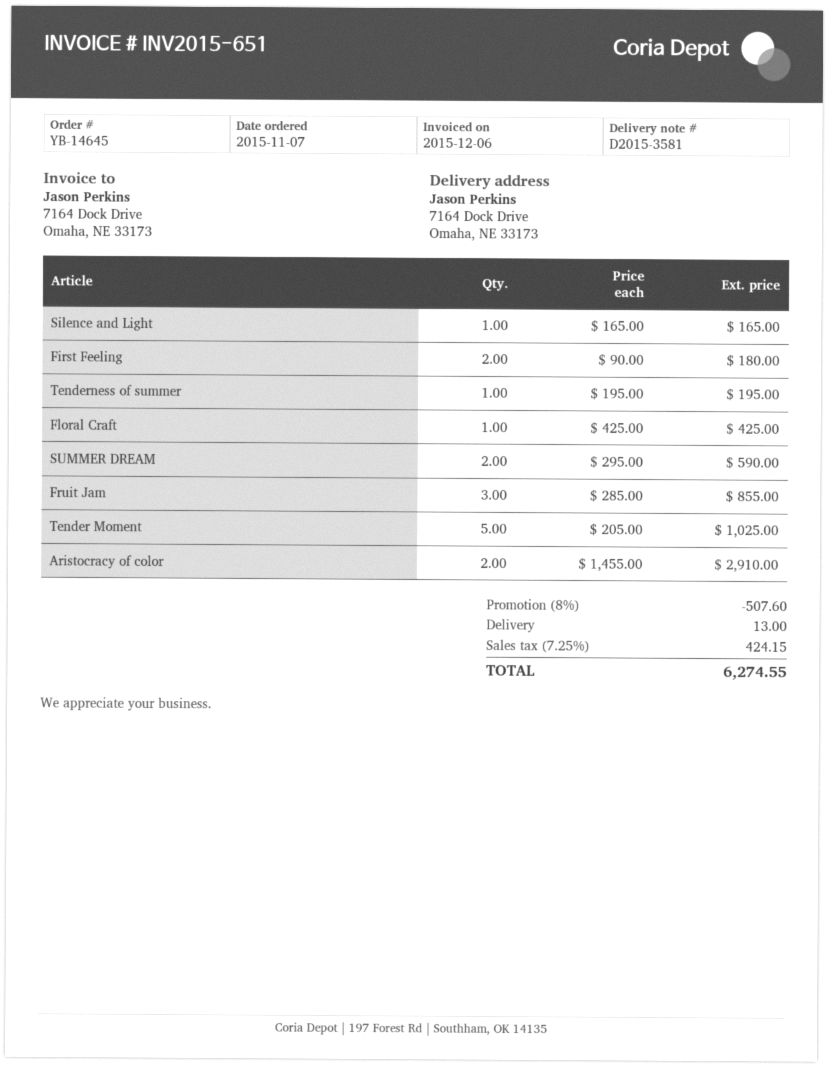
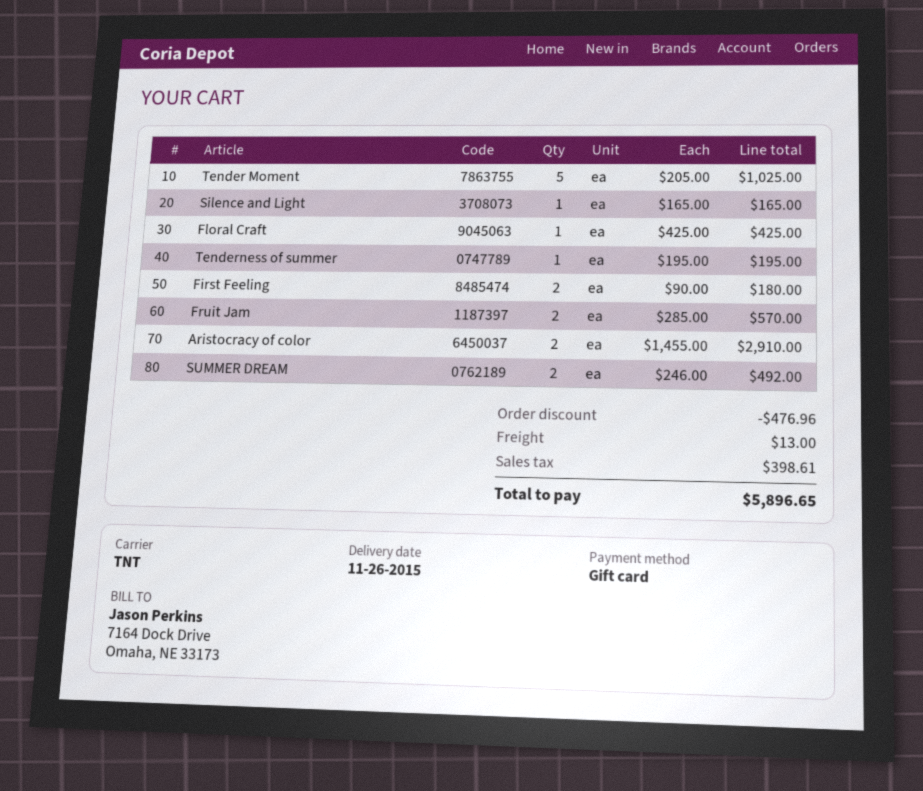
SUMMER DREAM: 2 x 295.00 = 590.00 -> 2 x 246.00 = 492.00
Fruit Jam: 3 x 285.00 = 855.00 -> 2 x 285.00 = 570.00
discount: 507.60 -> 476.96
tax: 424.15 -> 398.61
total: 6274.55 -> 5896.65

